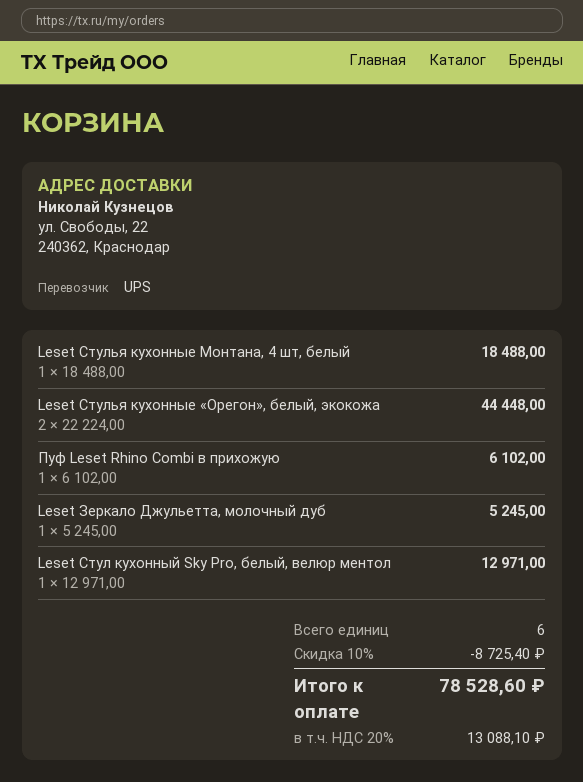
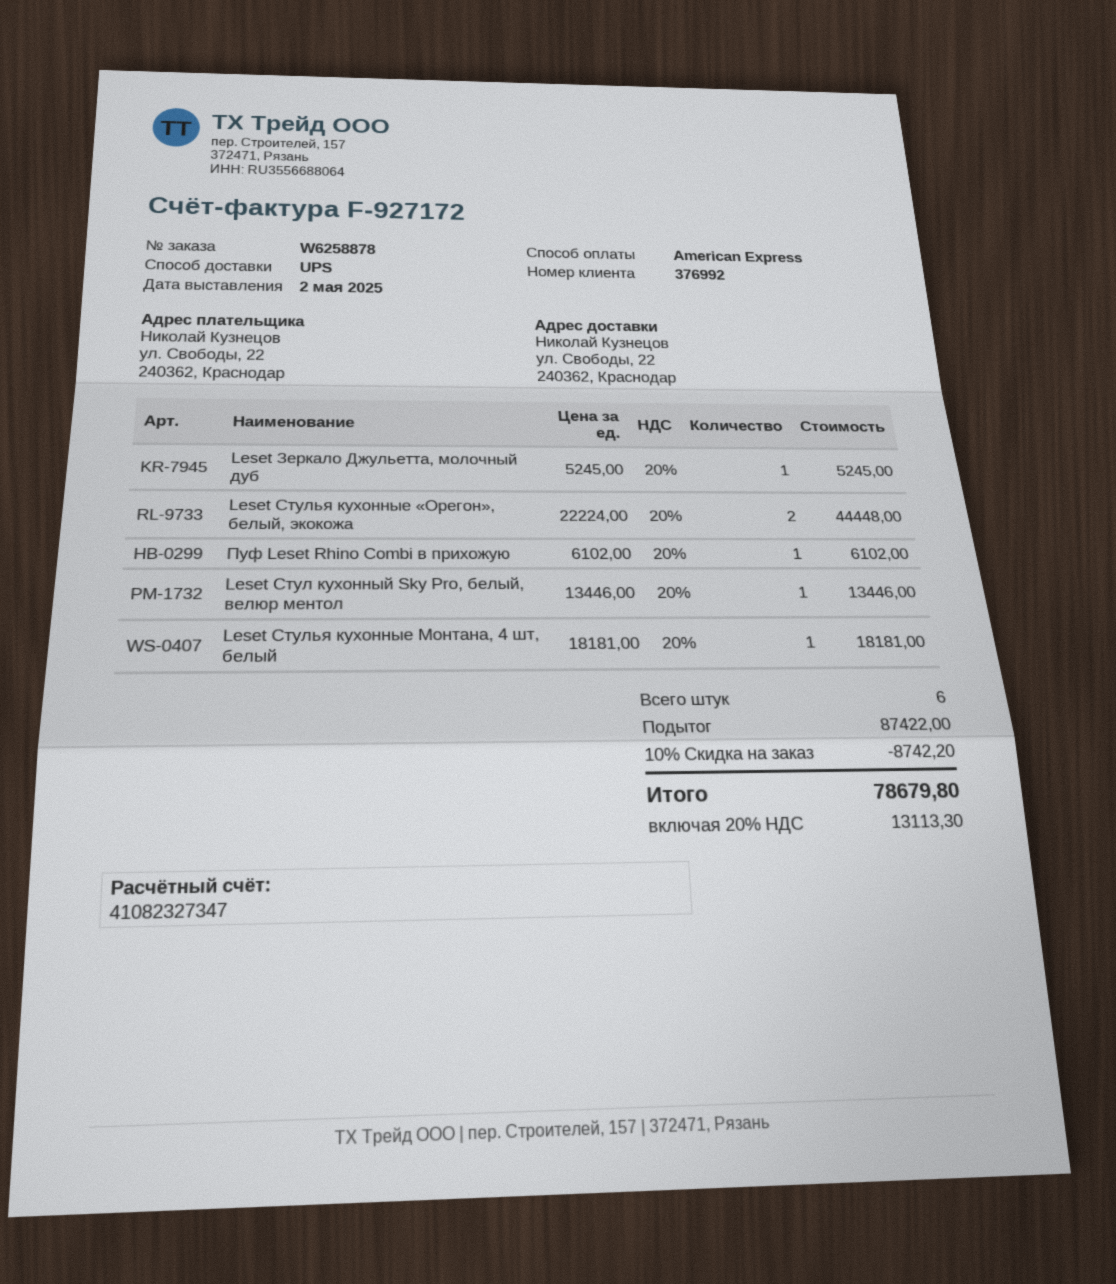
Leset Стулья кухонные Монтана, 4 шт, белый: 1 x 18488.00 = 18488.00 -> 1 x 18181.00 = 18181.00
Leset Стул кухонный Sky Pro, белый, велюр ментол: 1 x 12971.00 = 12971.00 -> 1 x 13446.00 = 13446.00
discount: 10% = 8725.40 -> 10% = 8742.20
tax: 20% = 13088.10 -> 20% = 13113.30
total: 78528.60 -> 78679.80

